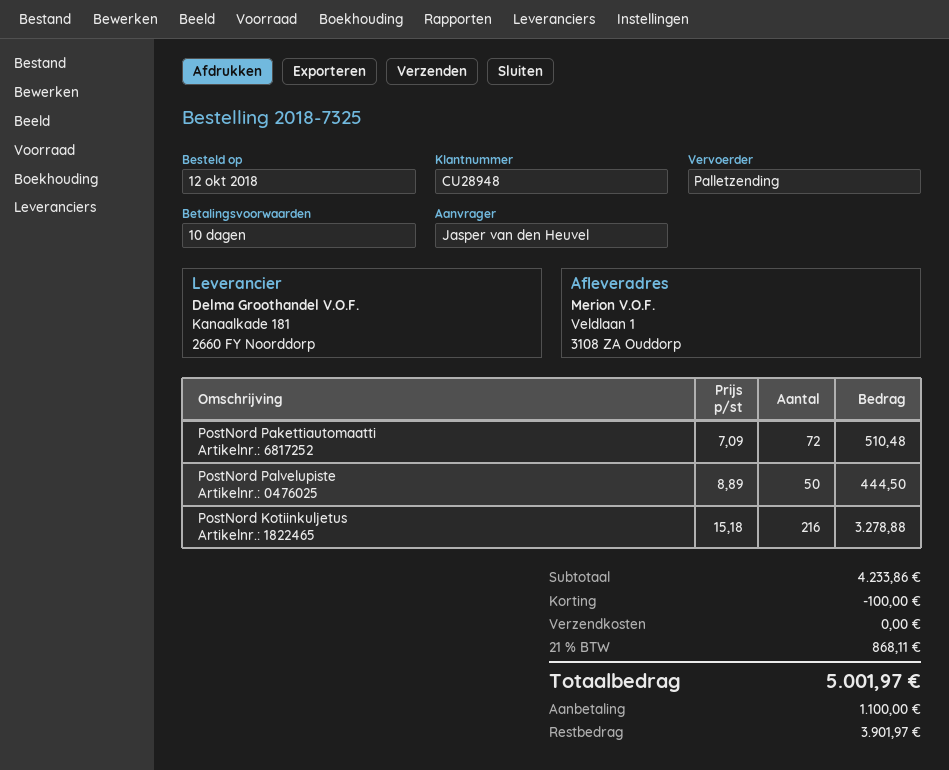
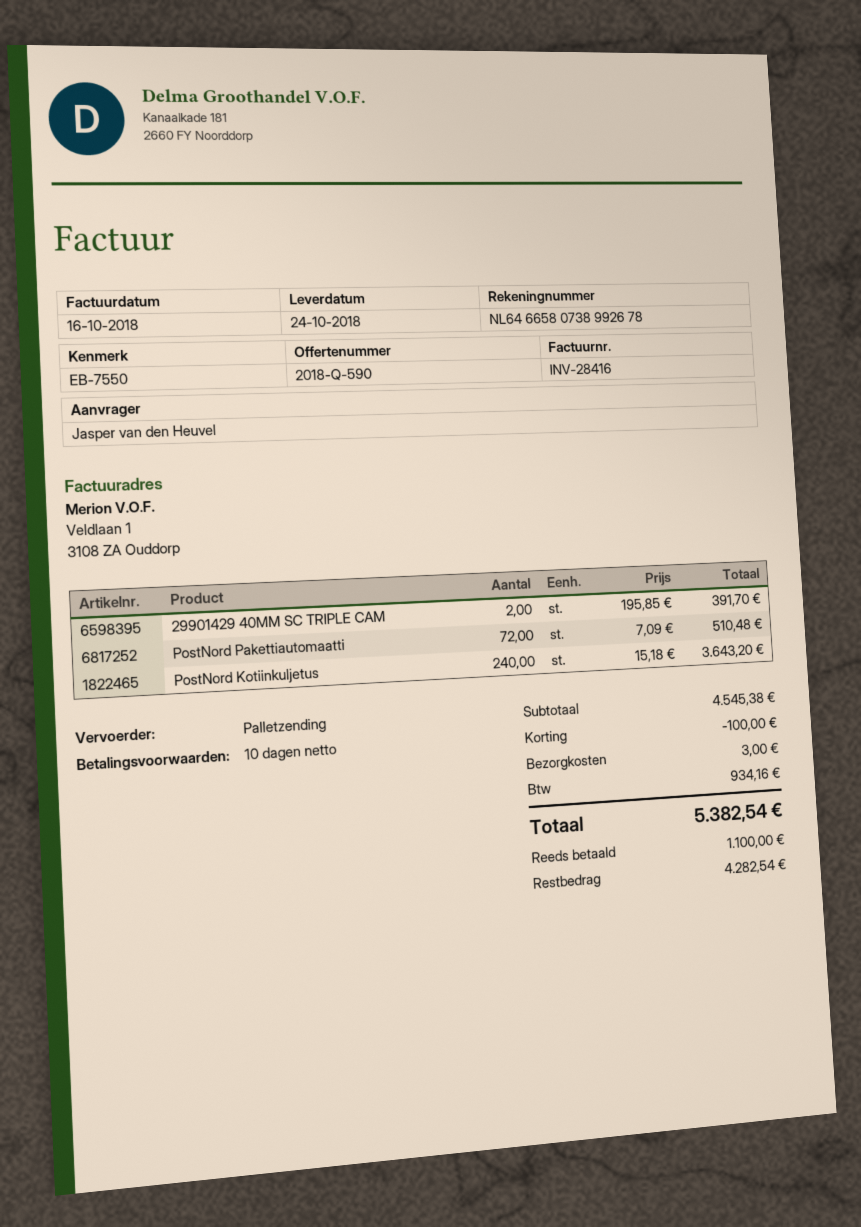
PostNord Palvelupiste: 50 x 8.89 = 444.50 -> none
PostNord Kotiinkuljetus: 216 x 15.18 = 3278.88 -> 240 x 15.18 = 3643.20
29901429 40MM SC TRIPLE CAM: none -> 2 x 195.85 = 391.70
subtotal: 4233.86 -> 4545.38
shipping: 0.00 -> 3.00
tax: 868.11 -> 934.16
total: 5001.97 -> 5382.54
balance: 3901.97 -> 4282.54

